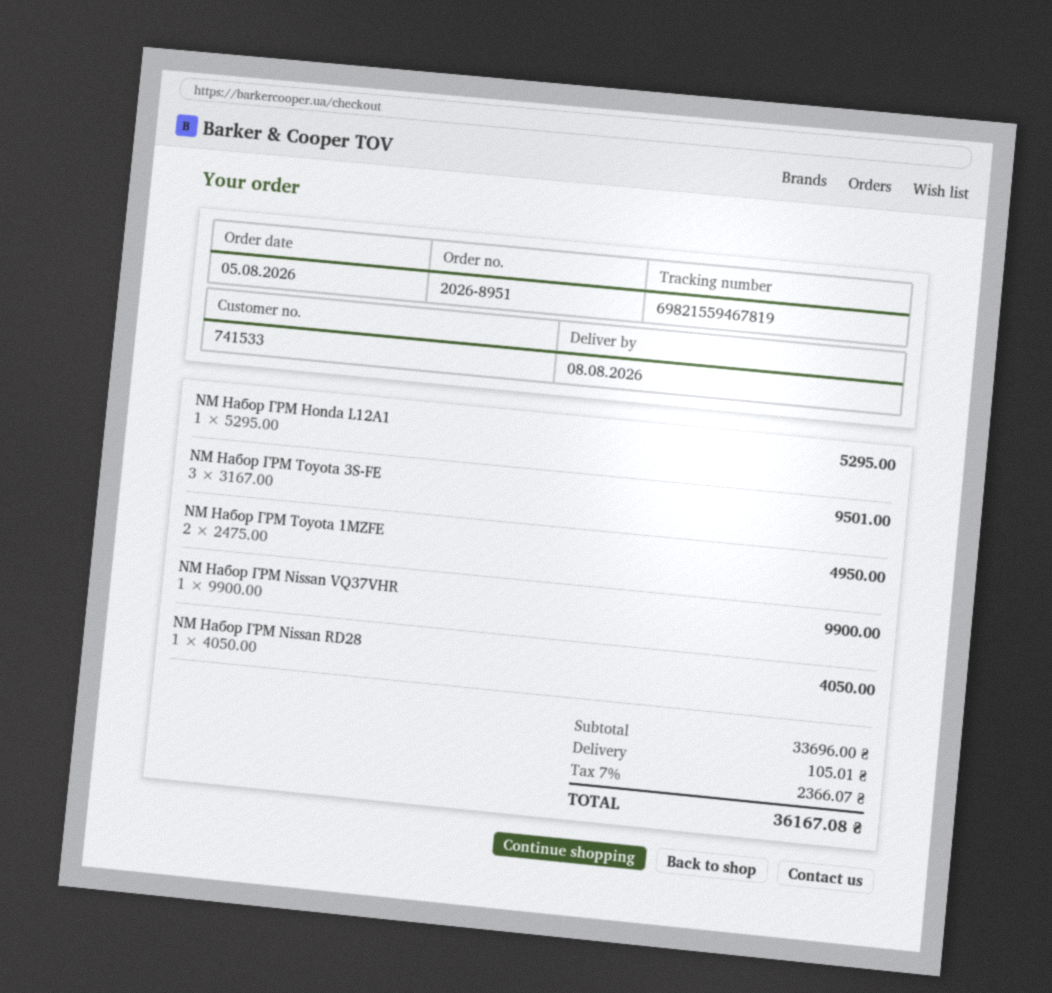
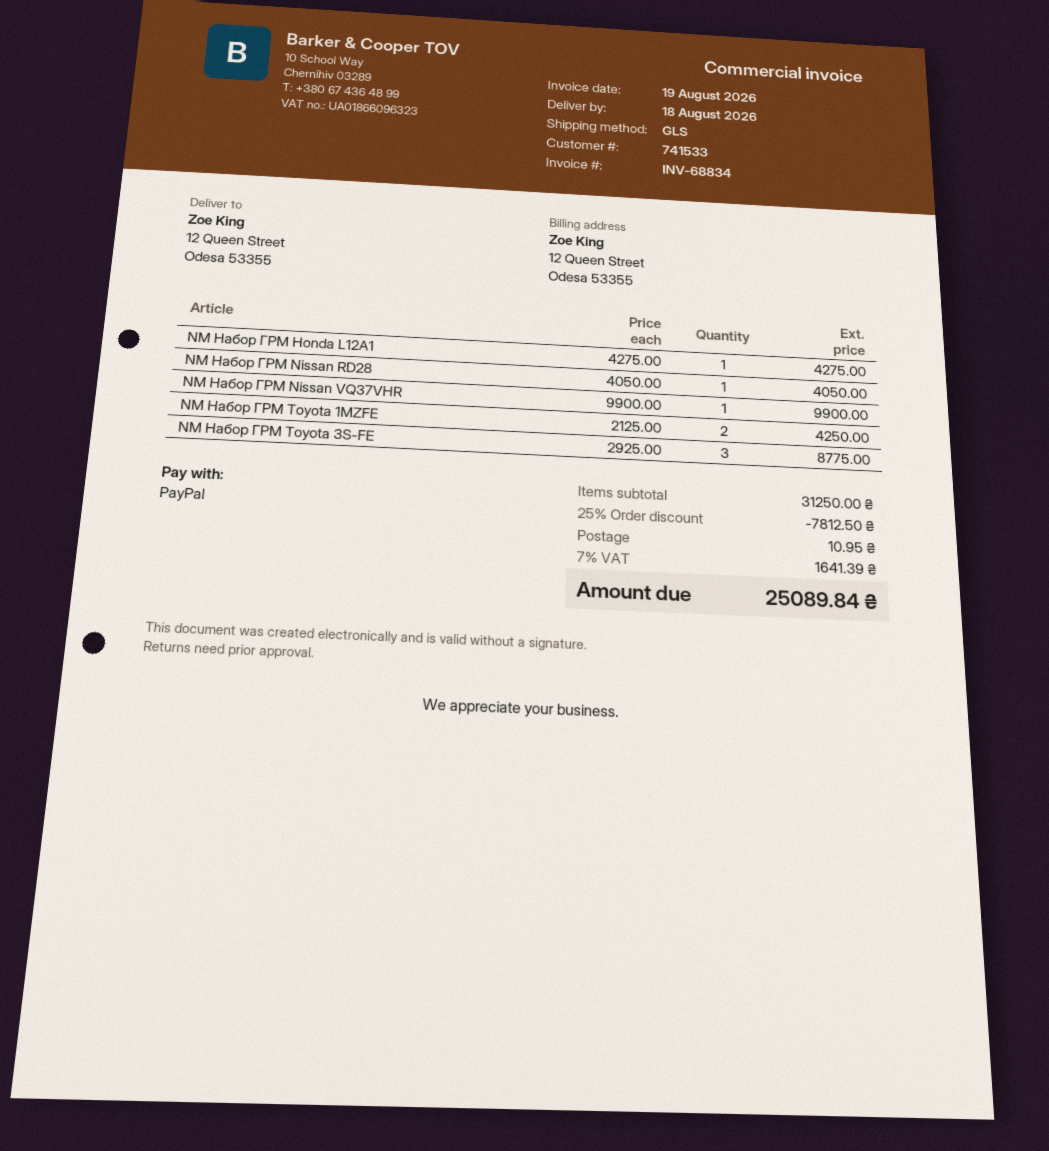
delivery date: 2026-08-08 -> 2026-08-18
NM Набор ГРМ Honda L12A1: 1 x 5295.00 = 5295.00 -> 1 x 4275.00 = 4275.00
NM Набор ГРМ Toyota 3S-FE: 3 x 3167.00 = 9501.00 -> 3 x 2925.00 = 8775.00
NM Набор ГРМ Toyota 1MZFE: 2 x 2475.00 = 4950.00 -> 2 x 2125.00 = 4250.00
subtotal: 33696.00 -> 31250.00
discount: none -> 25% = 7812.50
shipping: 105.01 -> 10.95
tax: 7% = 2366.07 -> 7% = 1641.39
total: 36167.08 -> 25089.84

